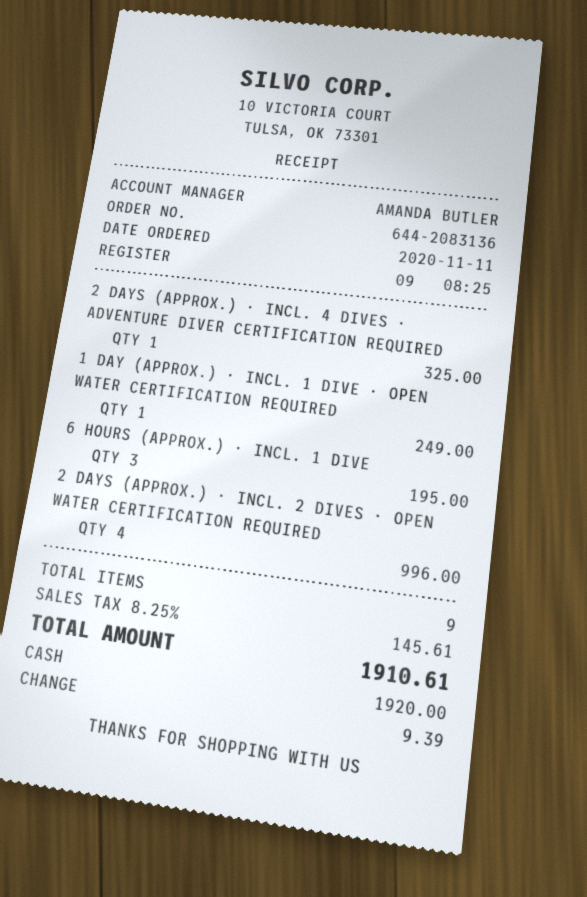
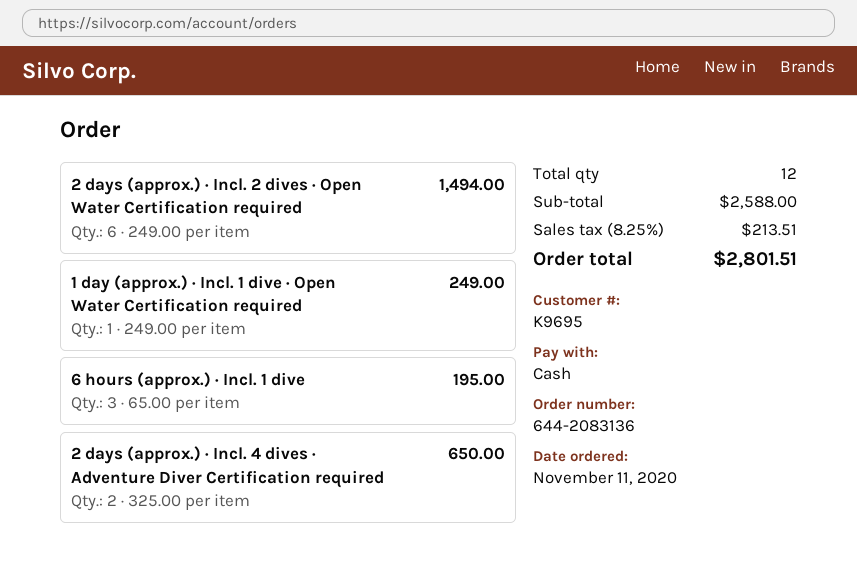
2 DAYS (APPROX.) · INCL. 4 DIVES · ADVENTURE DIVER CERTIFICATION REQUIRED: 1 for 325.00 -> 2 for 650.00
2 DAYS (APPROX.) · INCL. 2 DIVES · OPEN WATER CERTIFICATION REQUIRED: 4 for 996.00 -> 6 for 1494.00
total quantity: 9 -> 12
tax: 8.25% = 145.61 -> 8.25% = 213.51
total: 1910.61 -> 2801.51

